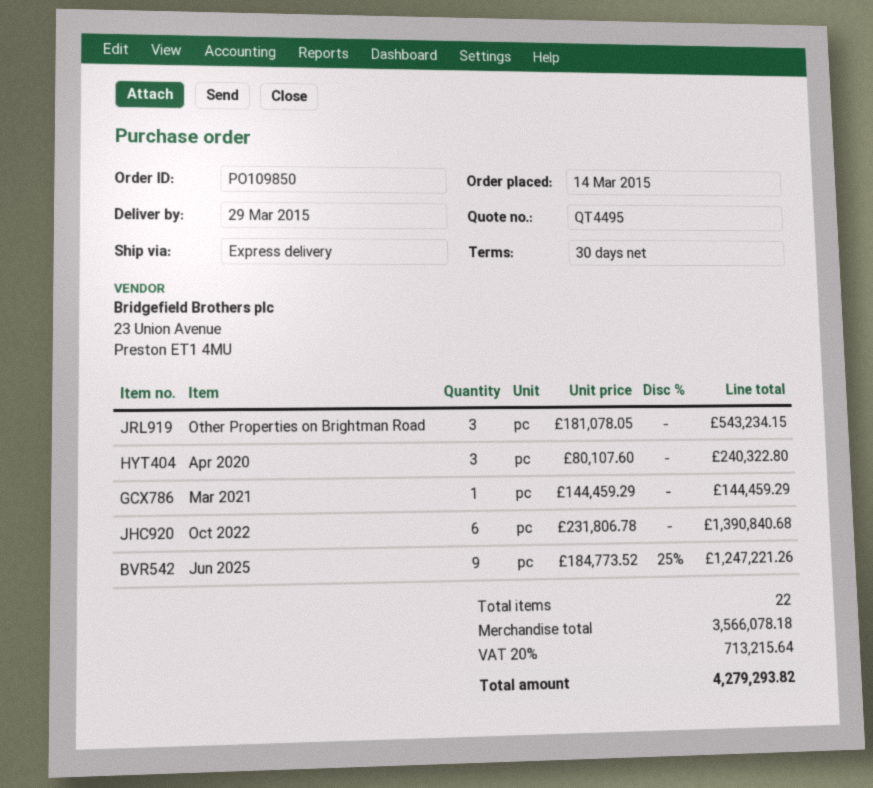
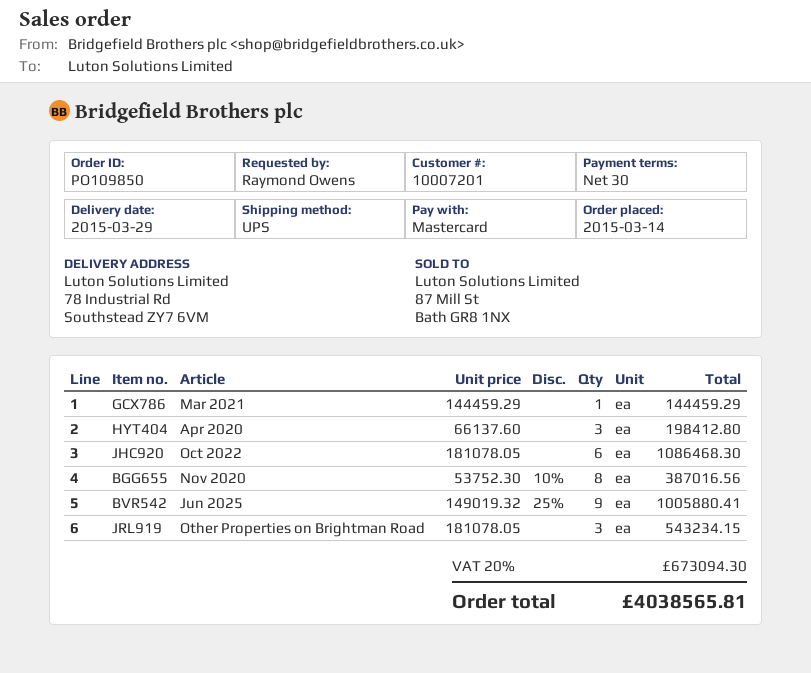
shipping method: express -> UPS
Apr 2020: 3 x 80107.60 = 240322.80 -> 3 x 66137.60 = 198412.80
Oct 2022: 6 x 231806.78 = 1390840.68 -> 6 x 181078.05 = 1086468.30
Jun 2025: 9 x 184773.52 - 25% = 1247221.26 -> 9 x 149019.32 - 25% = 1005880.41
Nov 2020: none -> 8 x 53752.30 - 10% = 387016.56
tax: 20% = 713215.64 -> 20% = 673094.30
total: 4279293.82 -> 4038565.81

